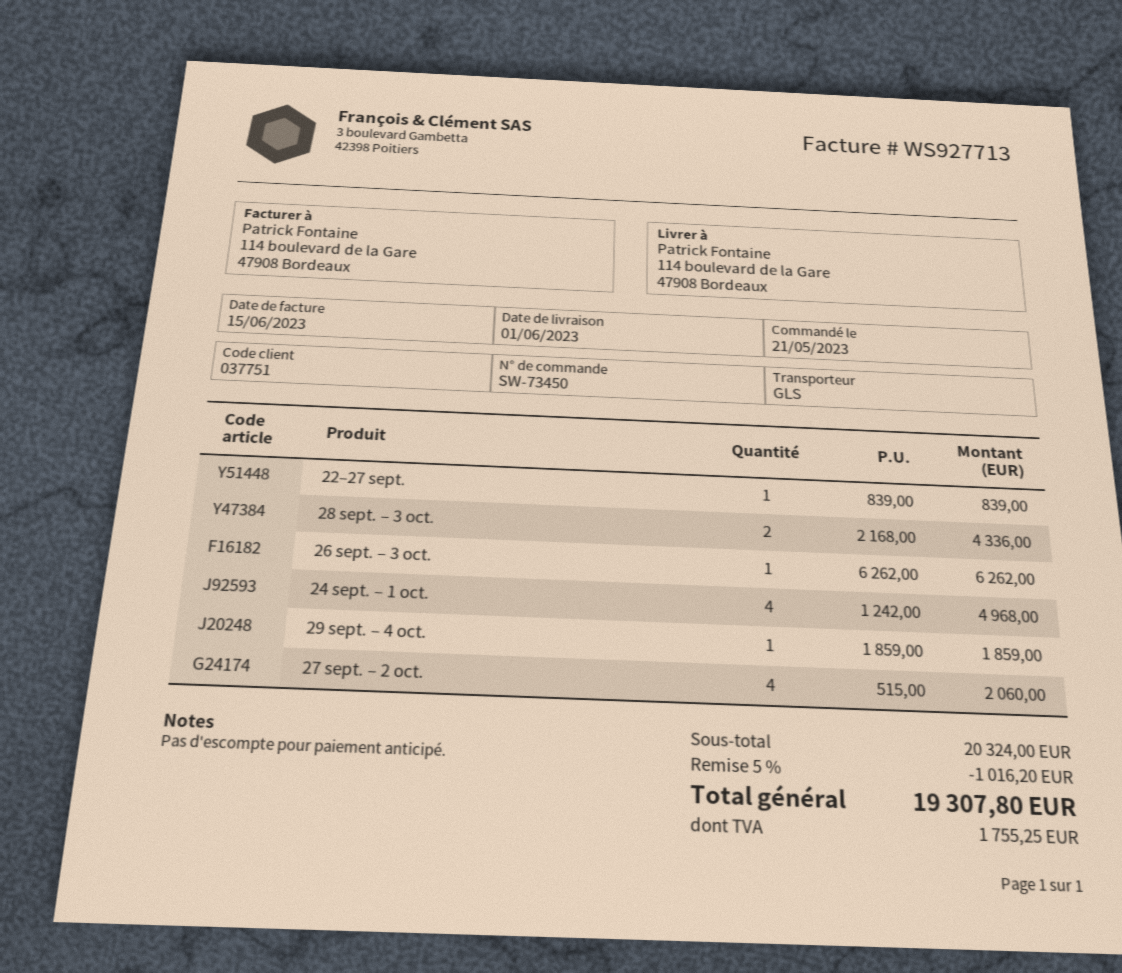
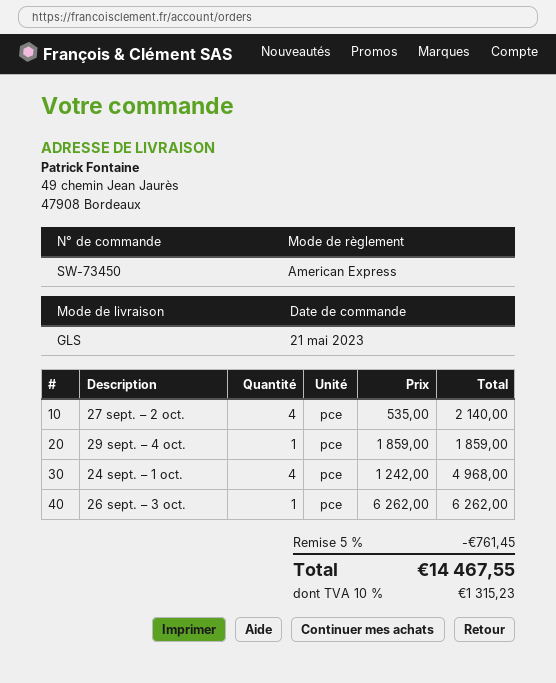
ship to: 114 boulevard de la Gare, 47908 Bordeaux -> 49 chemin Jean Jaurès, 47908 Bordeaux
22–27 sept.: 1 x 839.00 = 839.00 -> none
28 sept. – 3 oct.: 2 x 2168.00 = 4336.00 -> none
27 sept. – 2 oct.: 4 x 515.00 = 2060.00 -> 4 x 535.00 = 2140.00
discount: 5% = 1016.20 -> 5% = 761.45
tax: 1755.25 -> 1315.23
total: 19307.80 -> 14467.55

